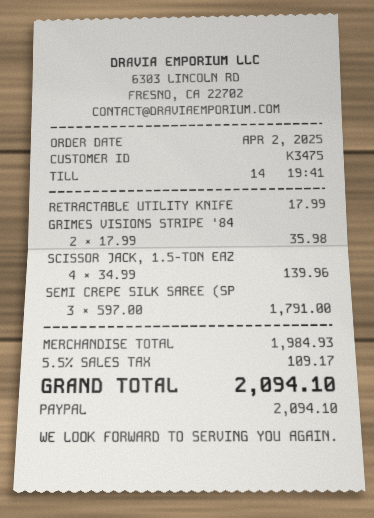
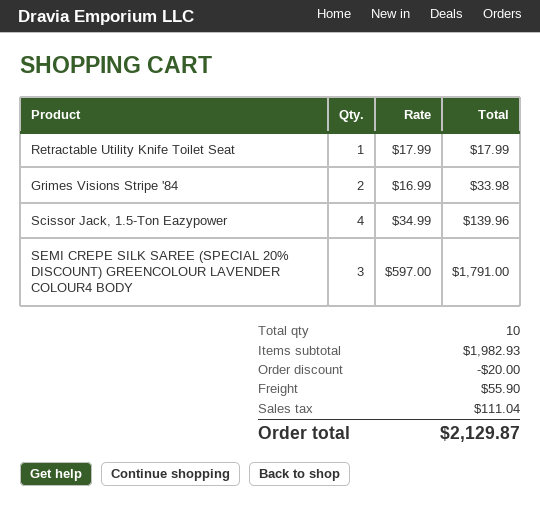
GRIMES VISIONS STRIPE '84: 2 x 17.99 = 35.98 -> 2 x 16.99 = 33.98
subtotal: 1984.93 -> 1982.93
discount: none -> 20.00
shipping: none -> 55.90
tax: 109.17 -> 111.04
total: 2094.10 -> 2129.87

